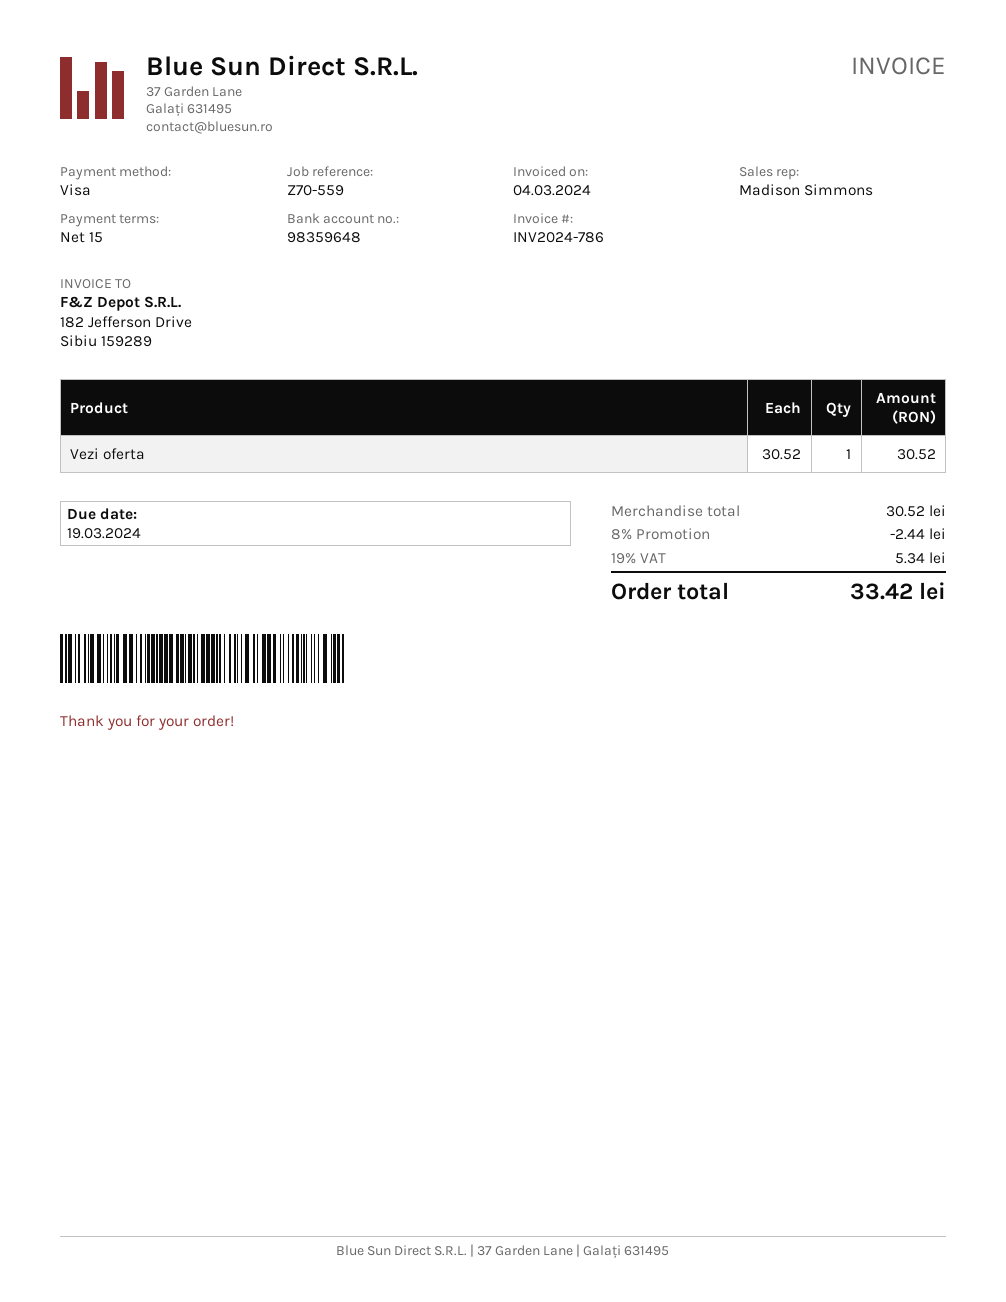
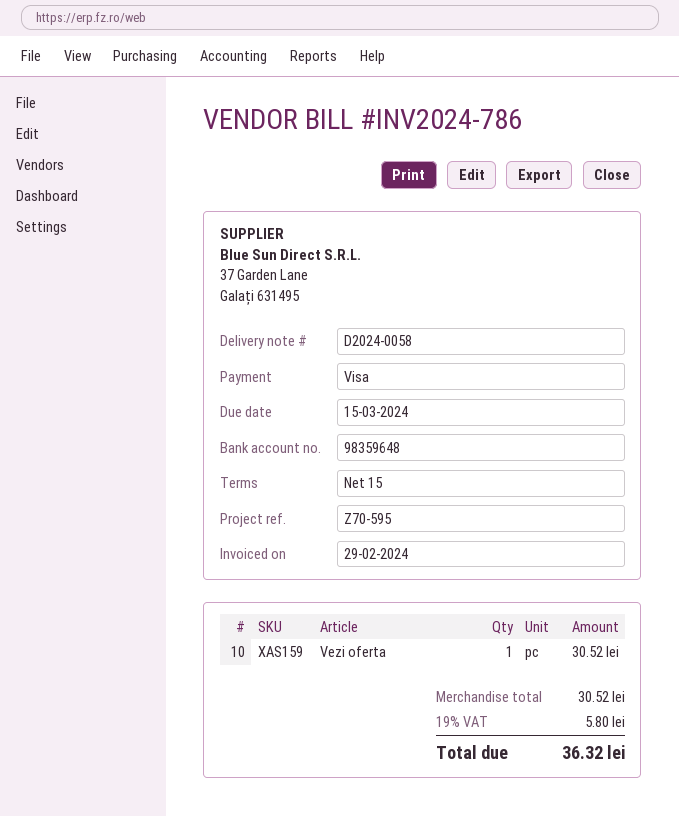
invoice date: 2024-03-04 -> 2024-02-29
due date: 2024-03-19 -> 2024-03-15
reference: Z70-559 -> Z70-595
discount: 8% = 2.44 -> none
tax: 19% = 5.34 -> 19% = 5.80
total: 33.42 -> 36.32

